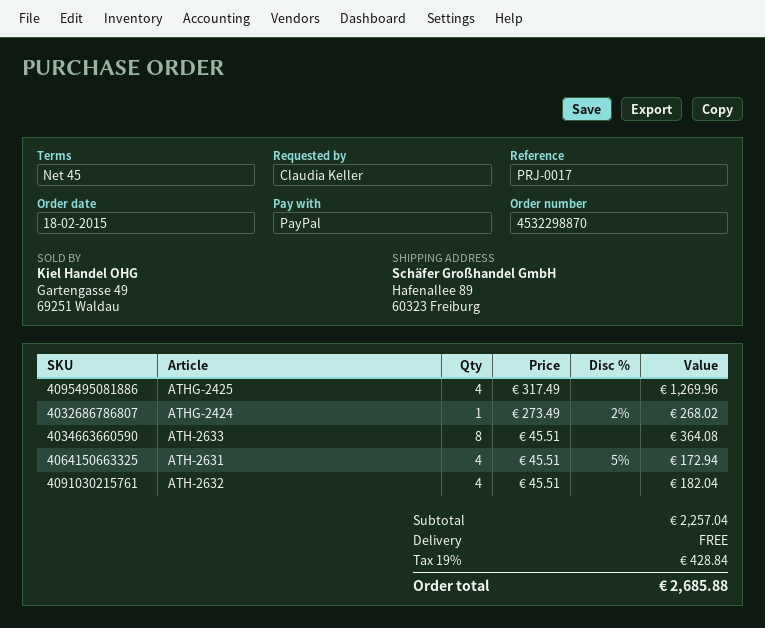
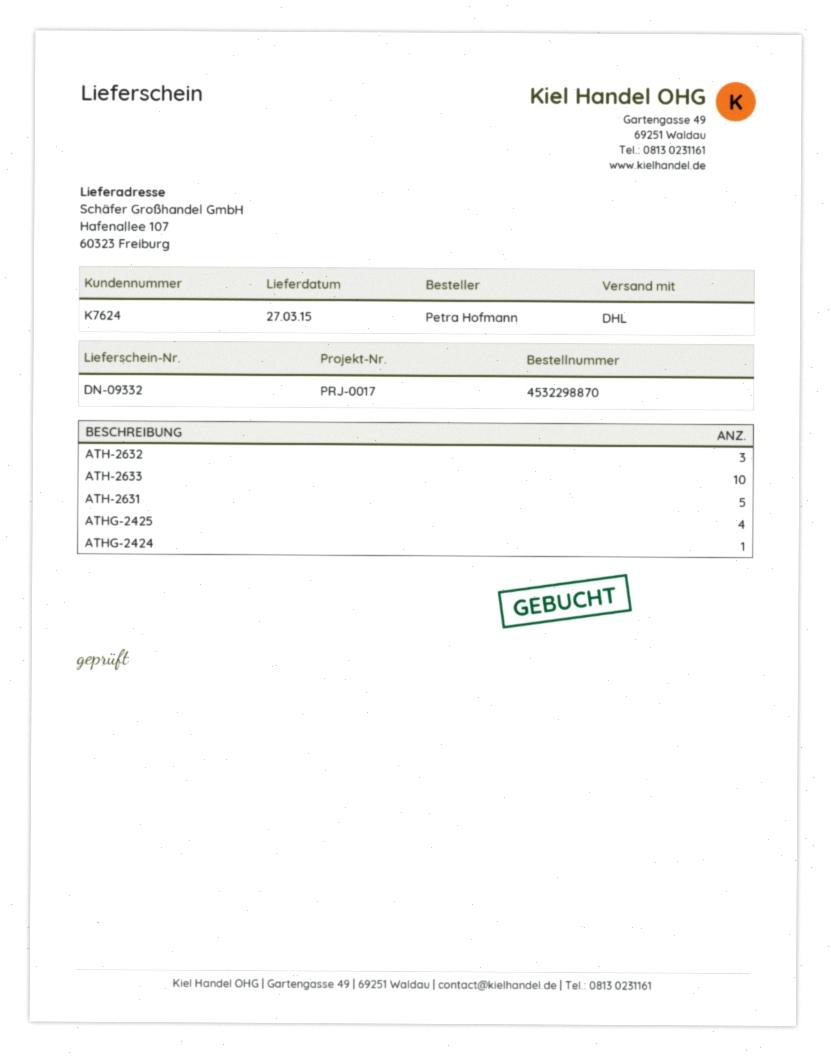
ordered by: Claudia Keller -> Petra Hofmann
ship to: Hafenallee 89, 60323 Freiburg -> Hafenallee 107, 60323 Freiburg
ATH-2633: 8 -> 10
ATH-2631: 4 -> 5
ATH-2632: 4 -> 3

